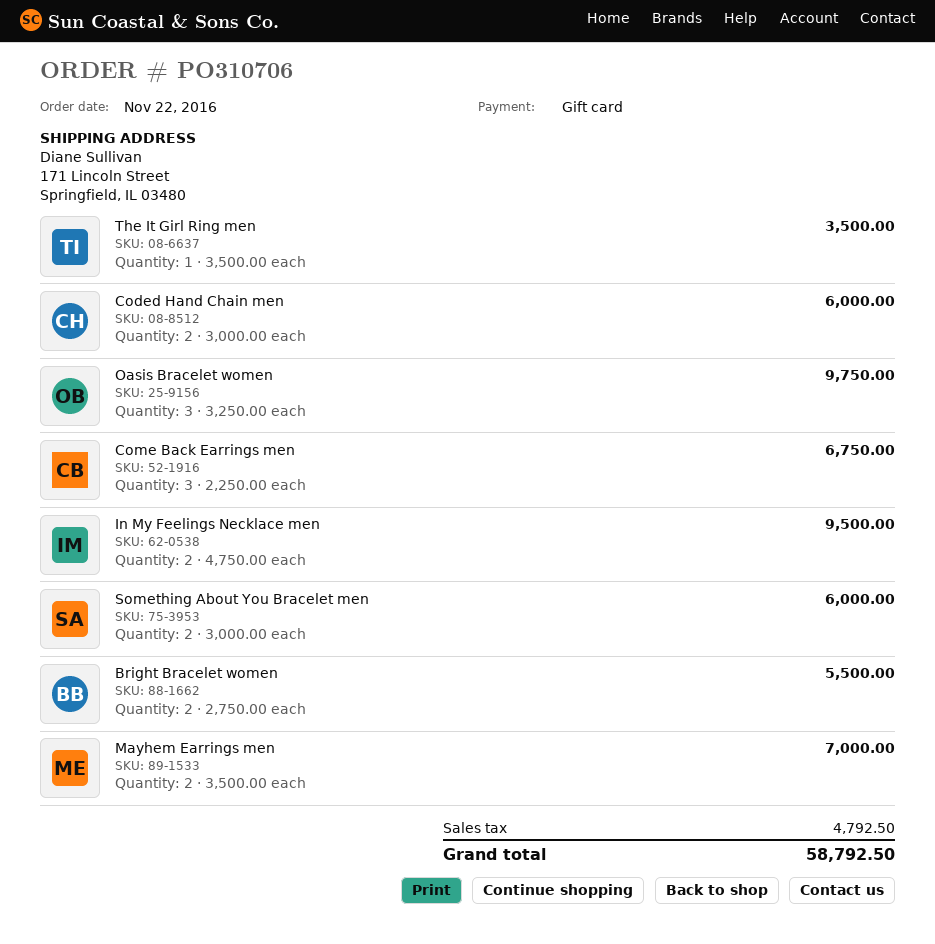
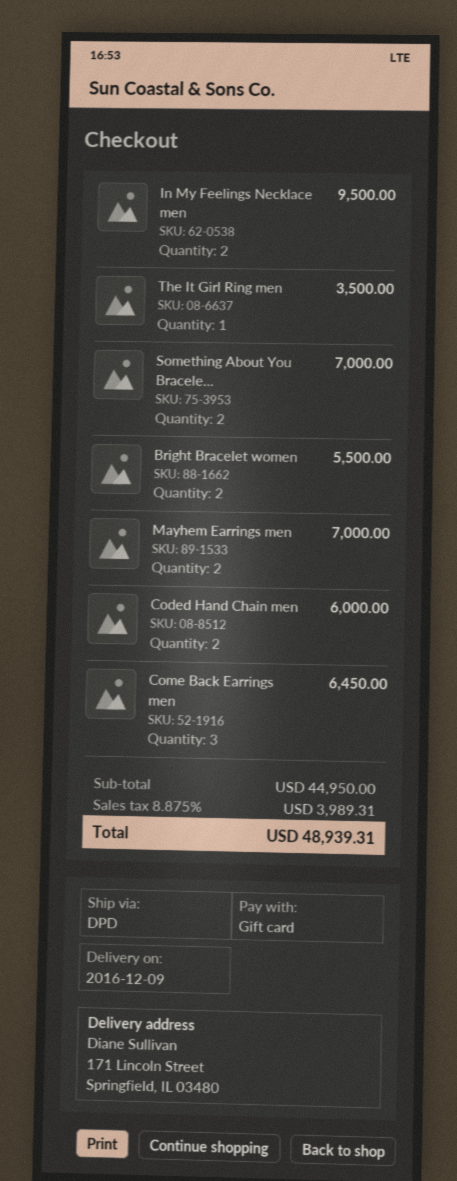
Oasis Bracelet women: 3 for 9750.00 -> none
Come Back Earrings men: 3 for 6750.00 -> 3 for 6450.00
Something About You Bracelet men: 2 for 6000.00 -> 2 for 7000.00
tax: 4792.50 -> 3989.31
total: 58792.50 -> 48939.31

